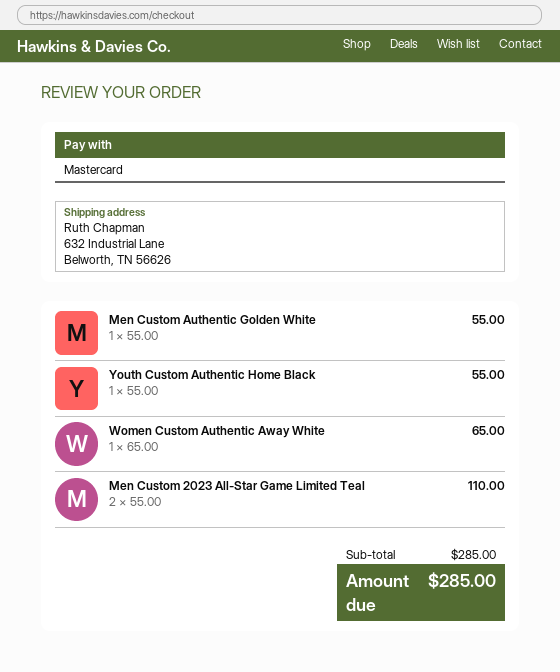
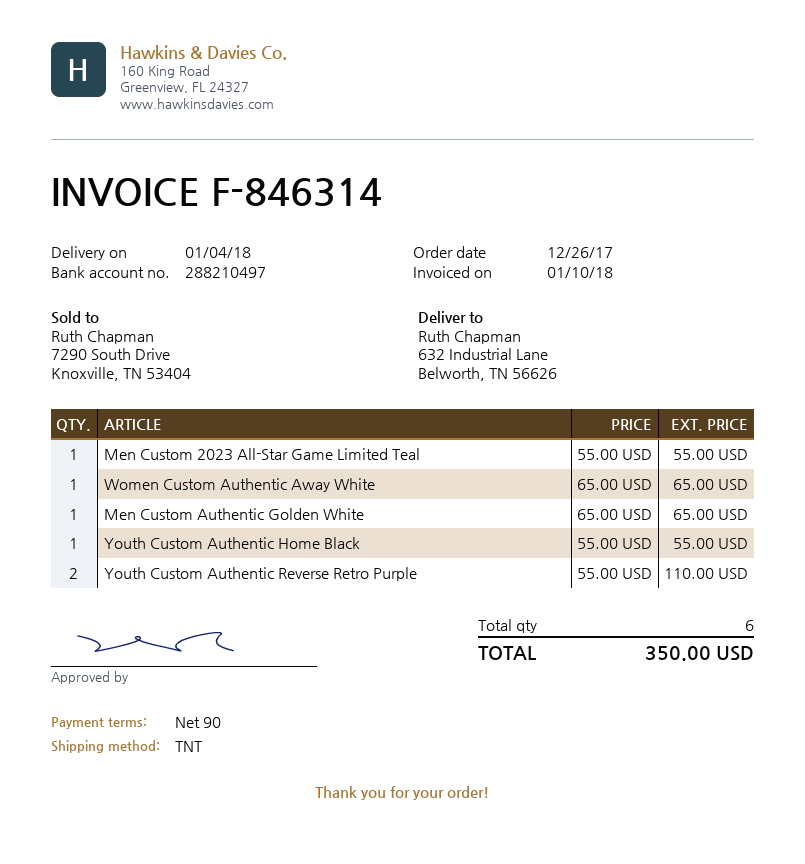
Men Custom Authentic Golden White: 1 x 55.00 = 55.00 -> 1 x 65.00 = 65.00
Men Custom 2023 All-Star Game Limited Teal: 2 x 55.00 = 110.00 -> 1 x 55.00 = 55.00
Youth Custom Authentic Reverse Retro Purple: none -> 2 x 55.00 = 110.00
total: 285.00 -> 350.00

